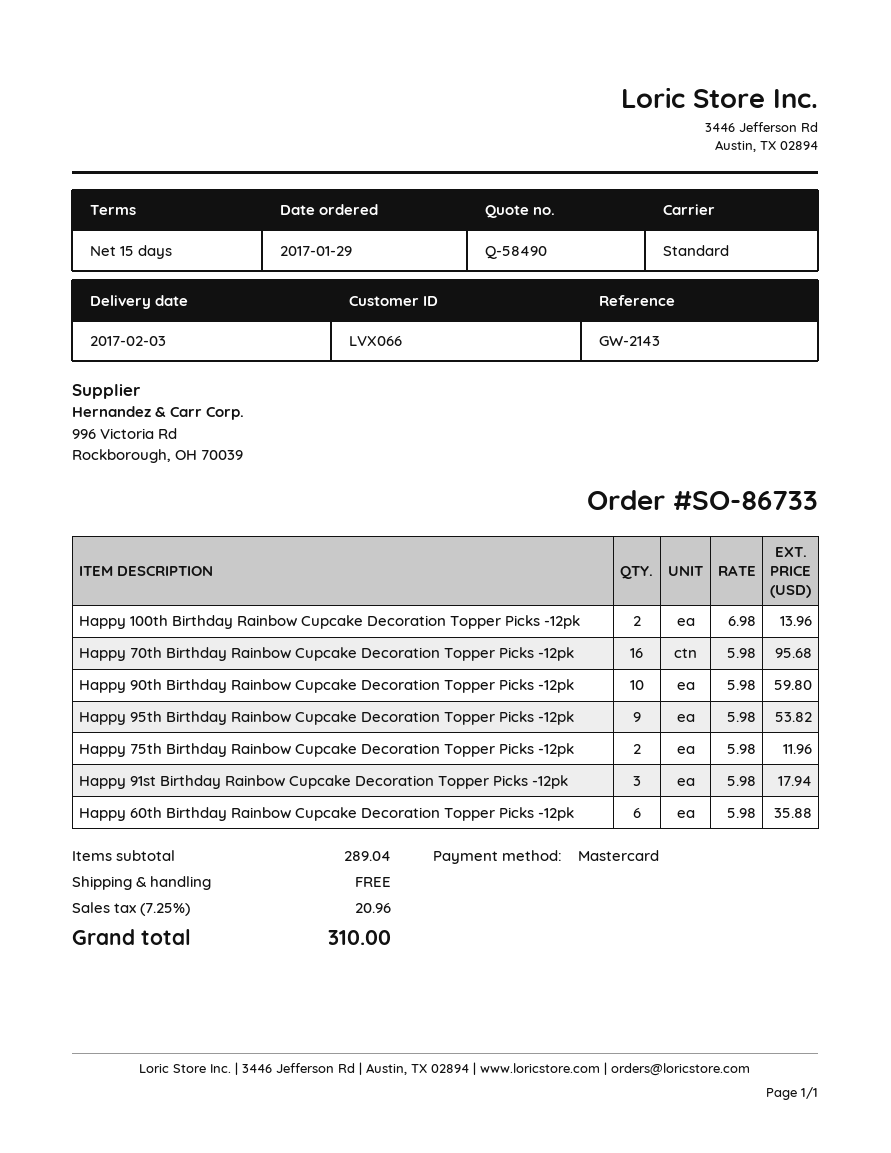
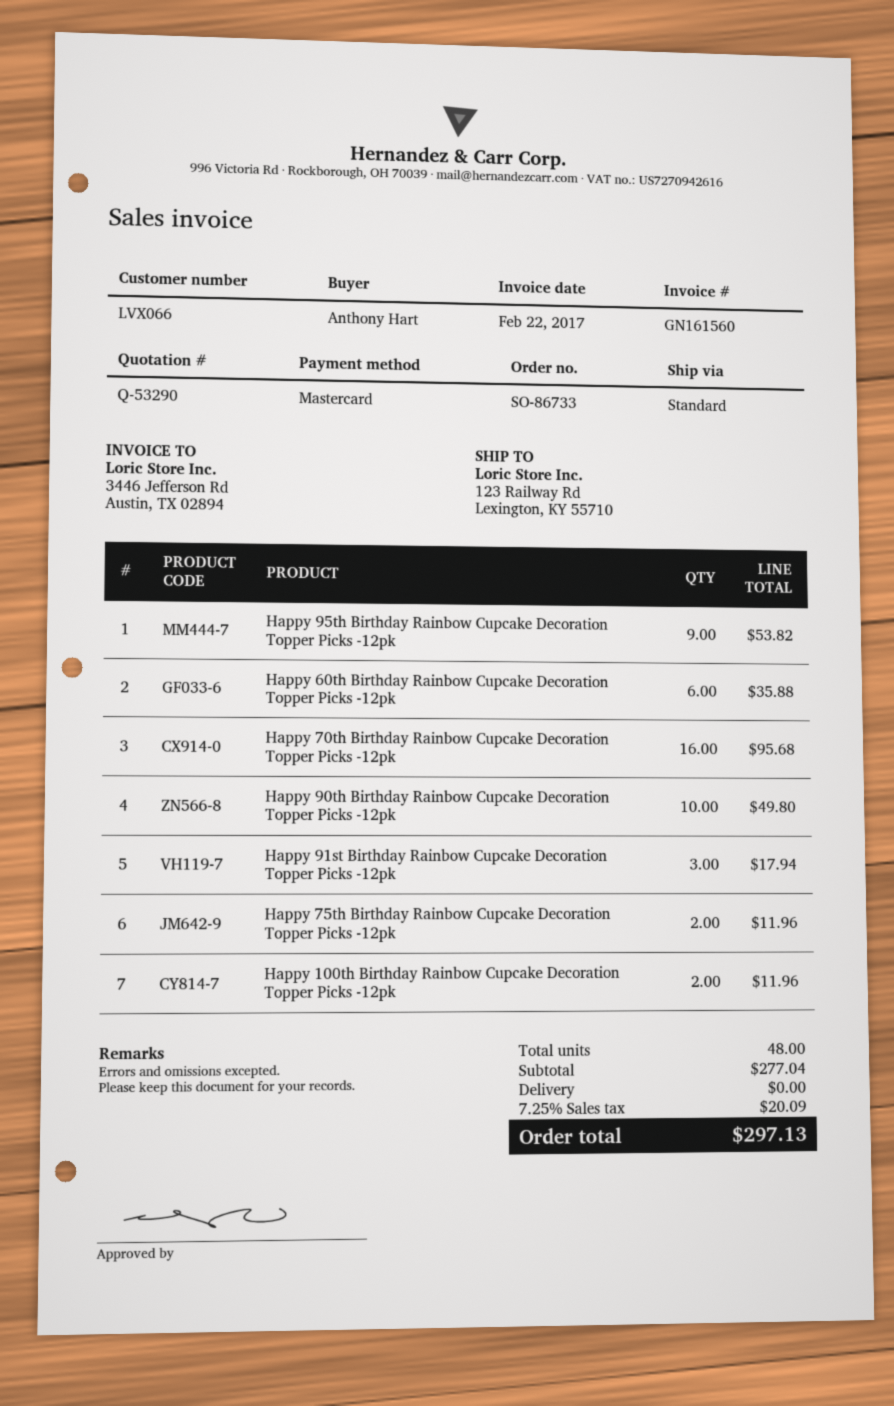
quote number: Q-58490 -> Q-53290
Happy 100th Birthday Rainbow Cupcake Decoration Topper Picks -12pk: 2 for 13.96 -> 2 for 11.96
Happy 90th Birthday Rainbow Cupcake Decoration Topper Picks -12pk: 10 for 59.80 -> 10 for 49.80
subtotal: 289.04 -> 277.04
tax: 7.25% = 20.96 -> 7.25% = 20.09
total: 310.00 -> 297.13

